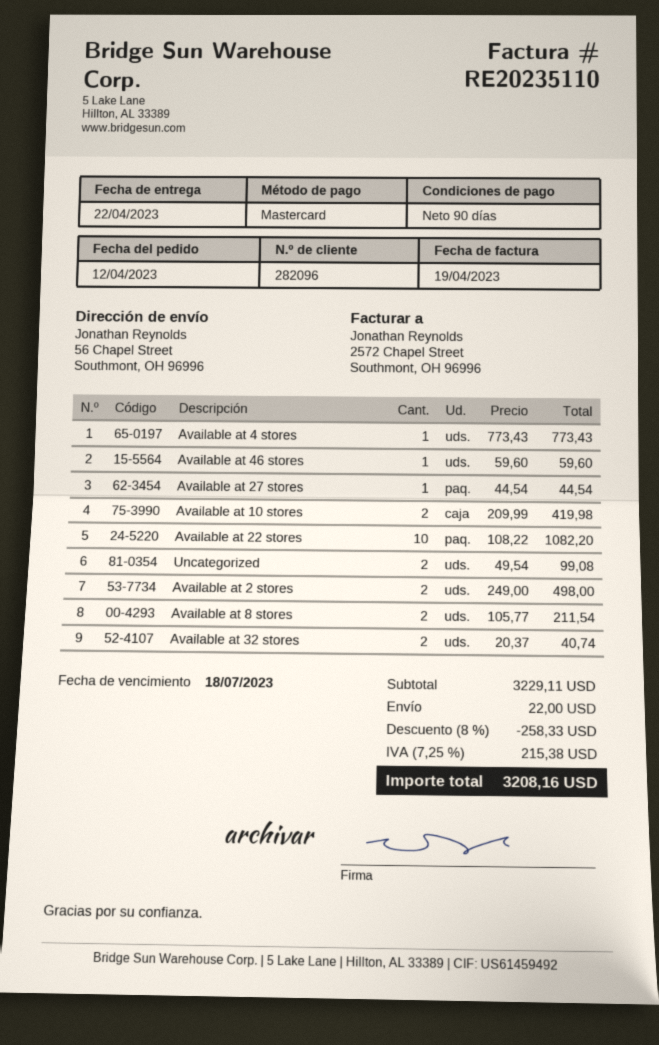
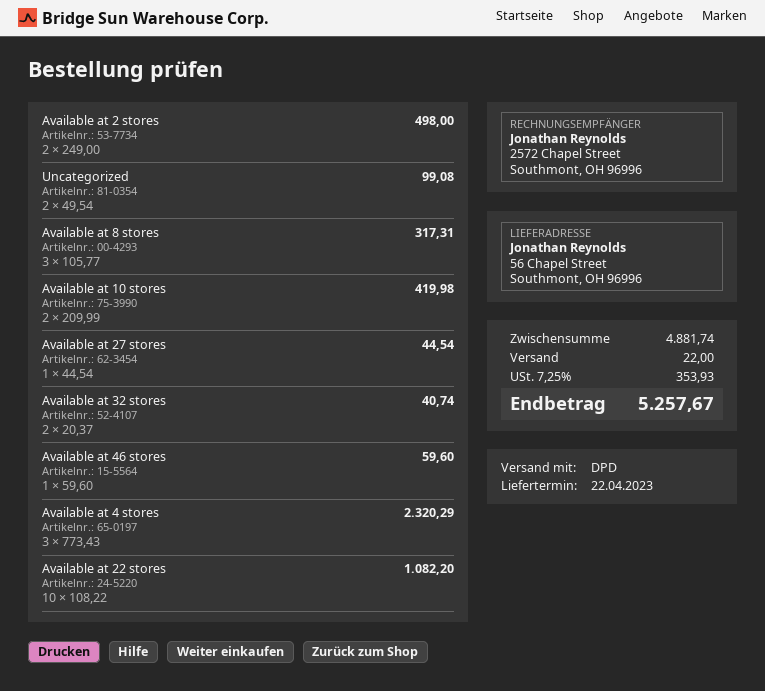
Available at 4 stores: 1 x 773.43 = 773.43 -> 3 x 773.43 = 2320.29
Available at 8 stores: 2 x 105.77 = 211.54 -> 3 x 105.77 = 317.31
subtotal: 3229.11 -> 4881.74
discount: 8% = 258.33 -> none
tax: 7.25% = 215.38 -> 7.25% = 353.93
total: 3208.16 -> 5257.67

